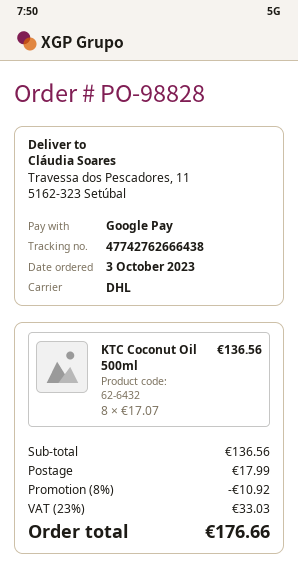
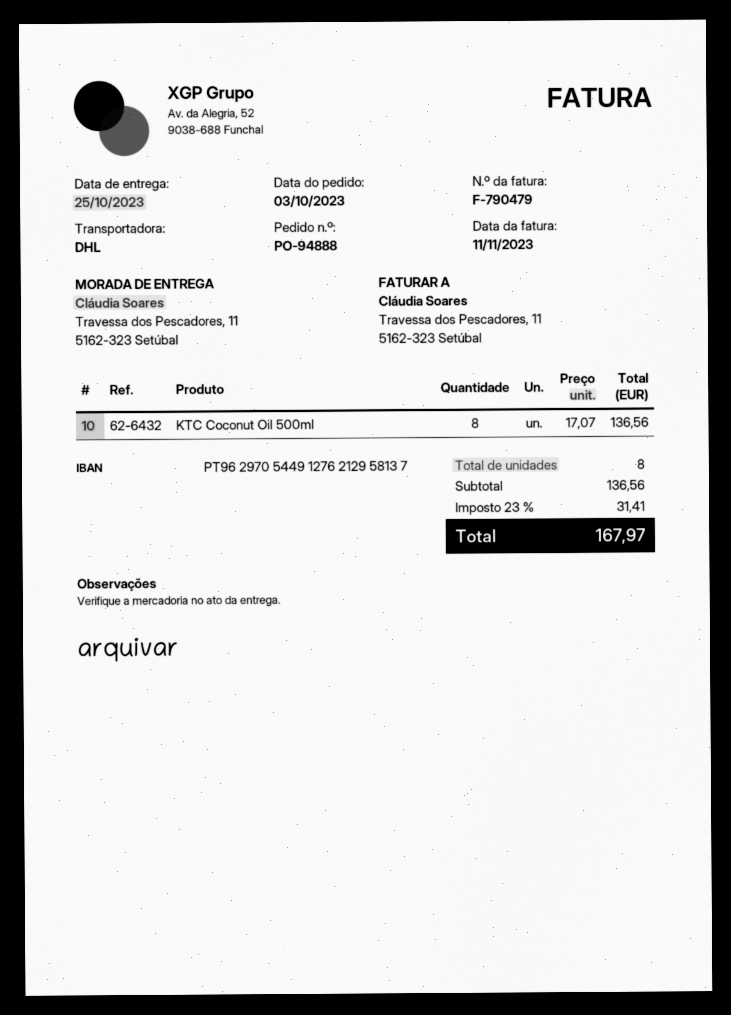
order number: PO-98828 -> PO-94888
discount: 8% = 10.92 -> none
shipping: 17.99 -> none
tax: 23% = 33.03 -> 23% = 31.41
total: 176.66 -> 167.97

